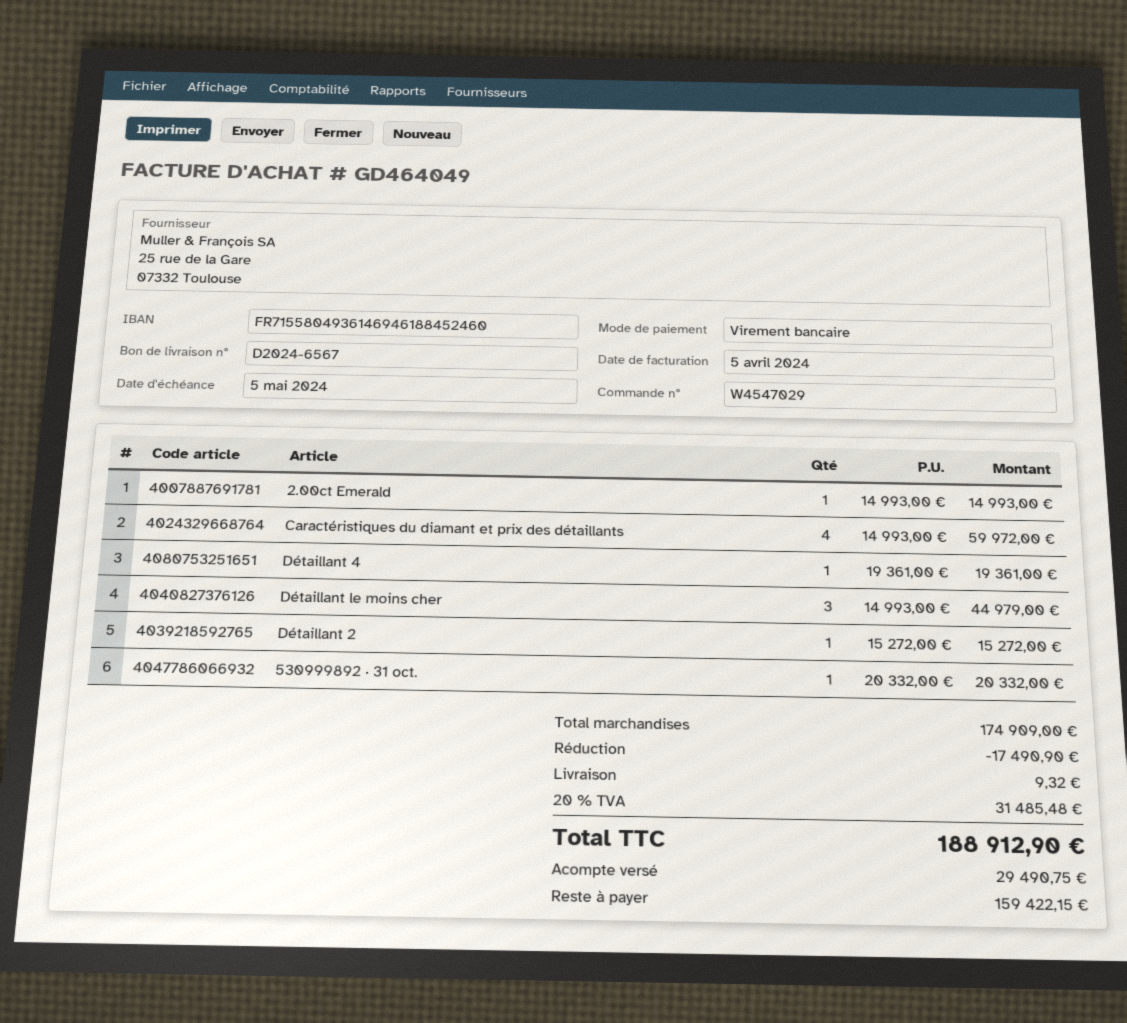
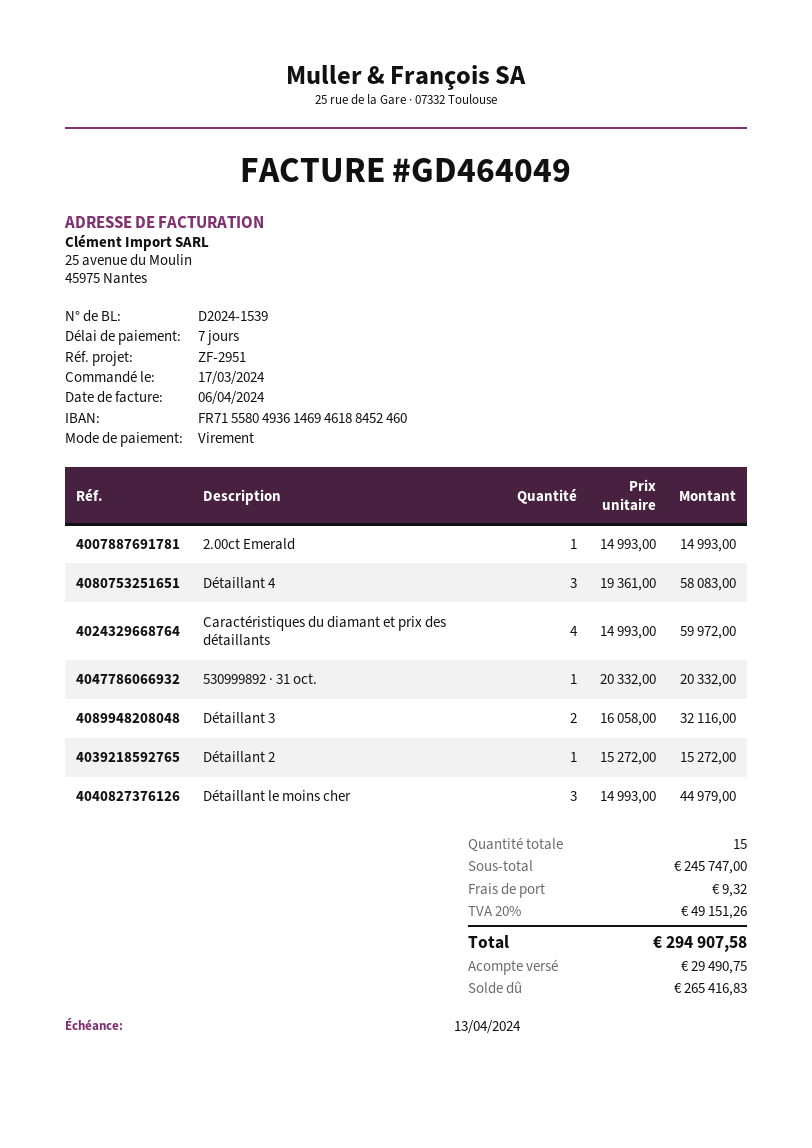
delivery note number: D2024-6567 -> D2024-1539
invoice date: 2024-04-05 -> 2024-04-06
due date: 2024-05-05 -> 2024-04-13
Détaillant 4: 1 x 19361.00 = 19361.00 -> 3 x 19361.00 = 58083.00
Détaillant 3: none -> 2 x 16058.00 = 32116.00
subtotal: 174909.00 -> 245747.00
discount: 17490.90 -> none
tax: 20% = 31485.48 -> 20% = 49151.26
total: 188912.90 -> 294907.58
balance: 159422.15 -> 265416.83

